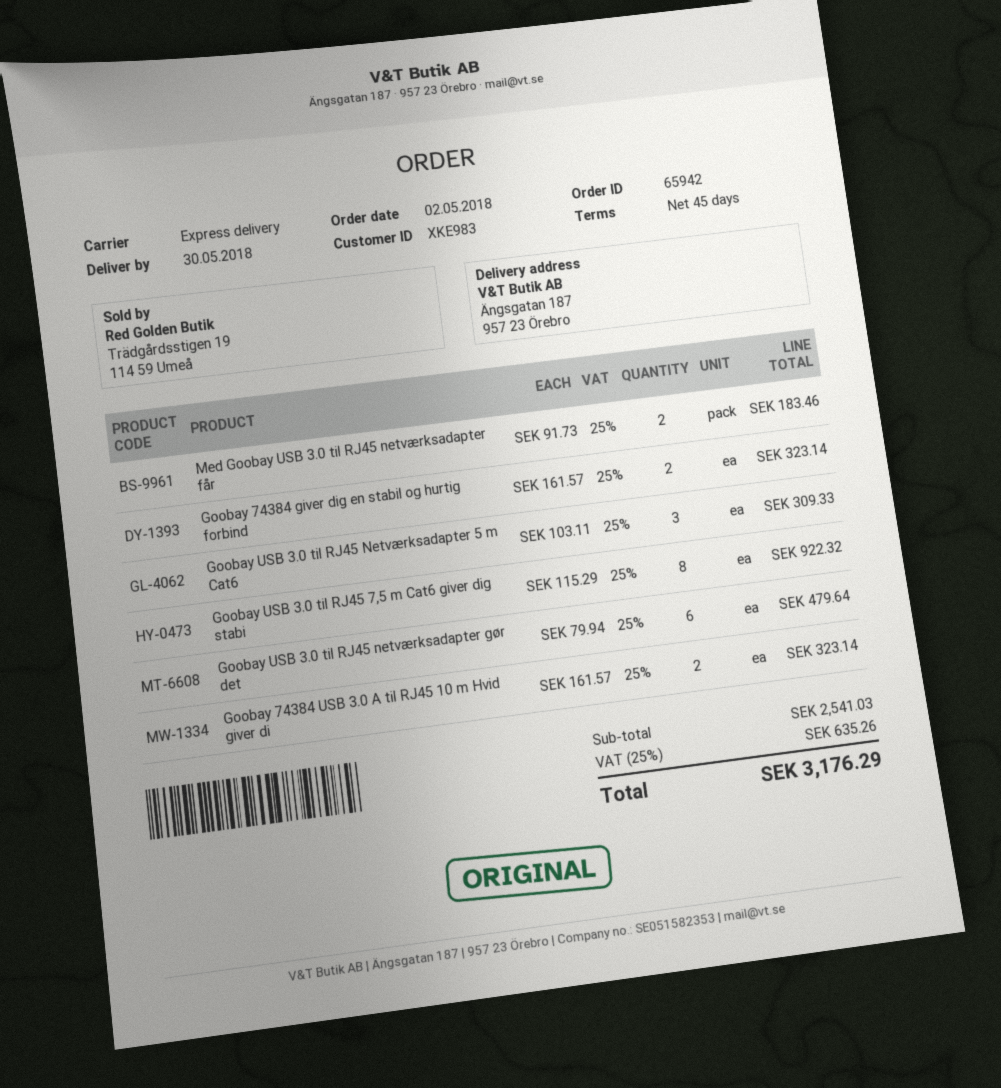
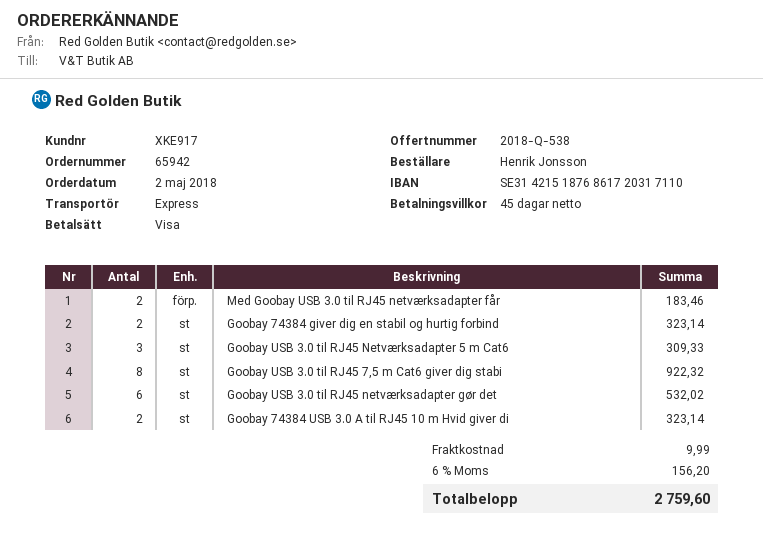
customer number: XKE983 -> XKE917
Goobay USB 3.0 til RJ45 netværksadapter gør det: 6 for 479.64 -> 6 for 532.02
shipping: none -> 9.99
tax: 25% = 635.26 -> 6% = 156.20
total: 3176.29 -> 2759.60

